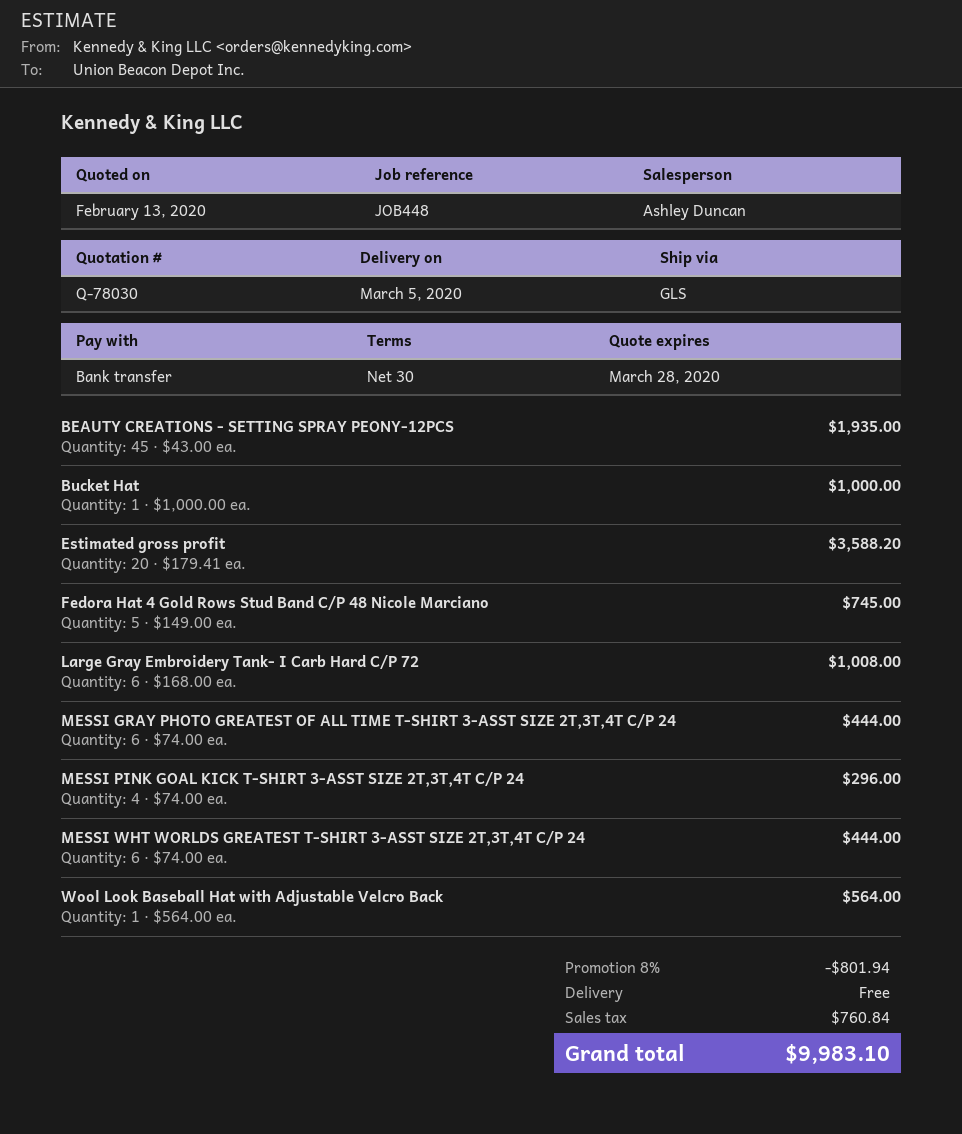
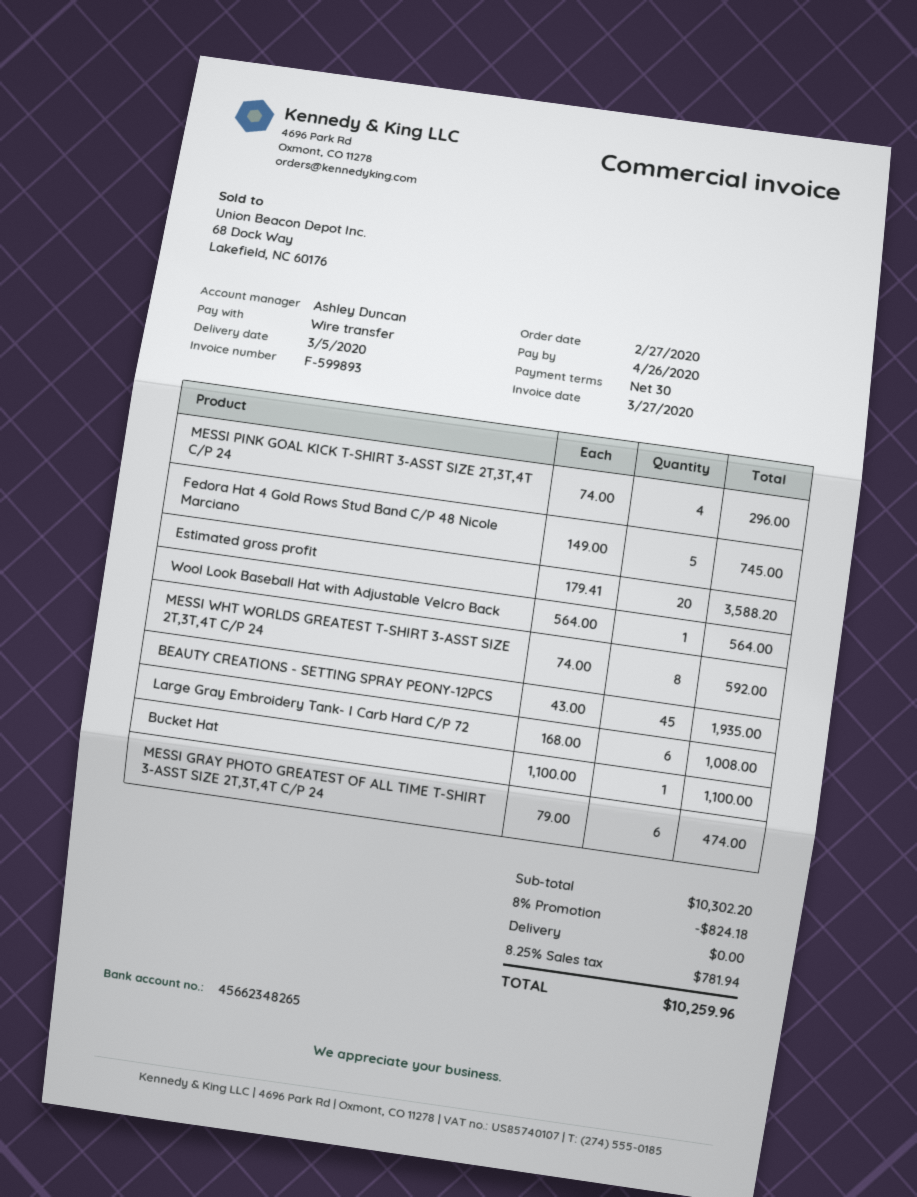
Bucket Hat: 1 x 1000.00 = 1000.00 -> 1 x 1100.00 = 1100.00
MESSI GRAY PHOTO GREATEST OF ALL TIME T-SHIRT 3-ASST SIZE 2T,3T,4T C/P 24: 6 x 74.00 = 444.00 -> 6 x 79.00 = 474.00
MESSI WHT WORLDS GREATEST T-SHIRT 3-ASST SIZE 2T,3T,4T C/P 24: 6 x 74.00 = 444.00 -> 8 x 74.00 = 592.00
discount: 8% = 801.94 -> 8% = 824.18
tax: 760.84 -> 781.94
total: 9983.10 -> 10259.96

